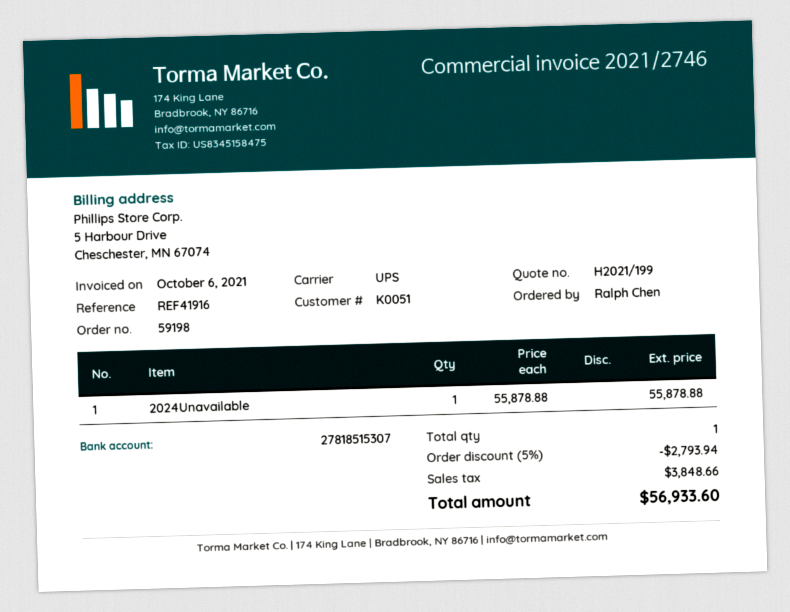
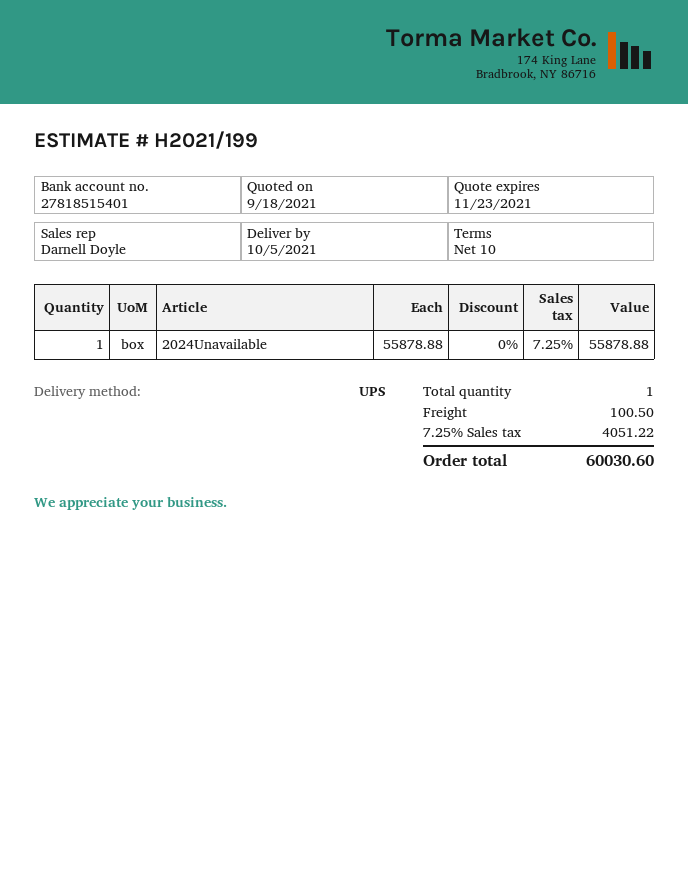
bank account: 27818515307 -> 27818515401
discount: 5% = 2793.94 -> none
shipping: none -> 100.50
tax: 3848.66 -> 4051.22
total: 56933.60 -> 60030.60

